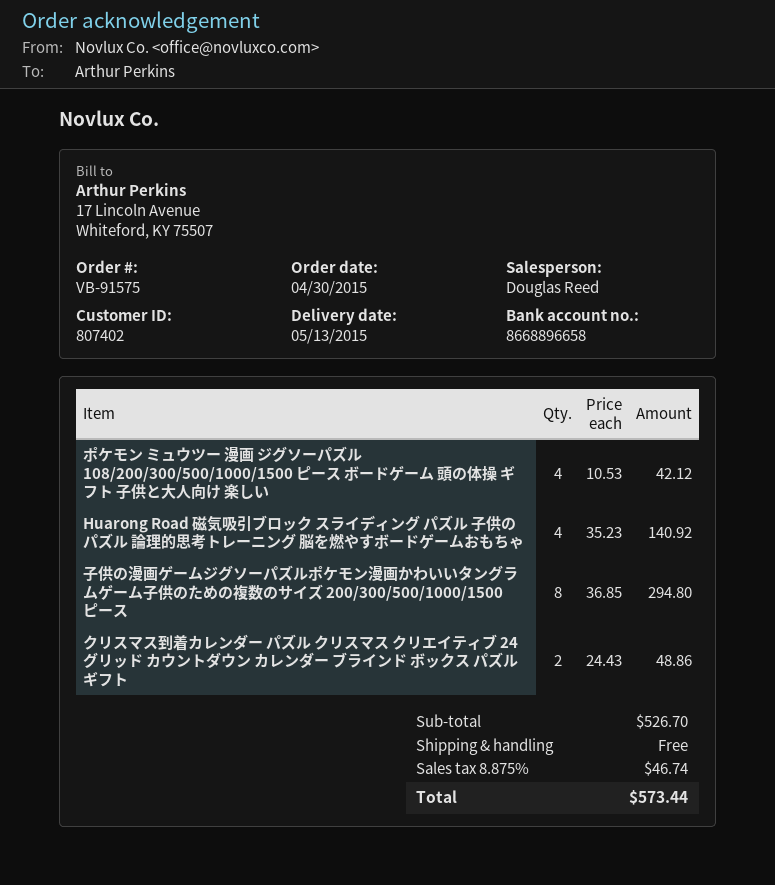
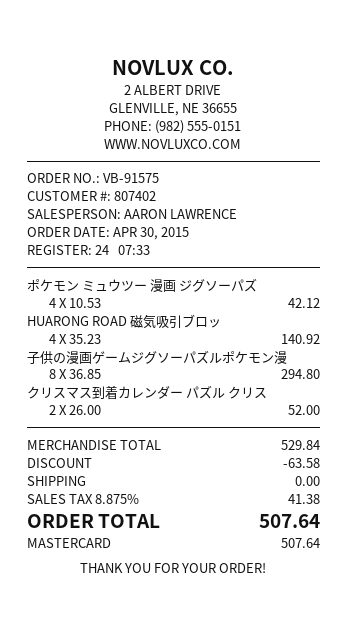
sales rep: Douglas Reed -> AARON LAWRENCE
クリスマス到着カレンダー パズル クリスマス クリエイティブ 24 グリッド カウントダウン カレンダー ブラインド ボックス パズル ギフト: 2 x 24.43 = 48.86 -> 2 x 26.00 = 52.00
subtotal: 526.70 -> 529.84
discount: none -> 63.58
tax: 8.875% = 46.74 -> 8.875% = 41.38
total: 573.44 -> 507.64

